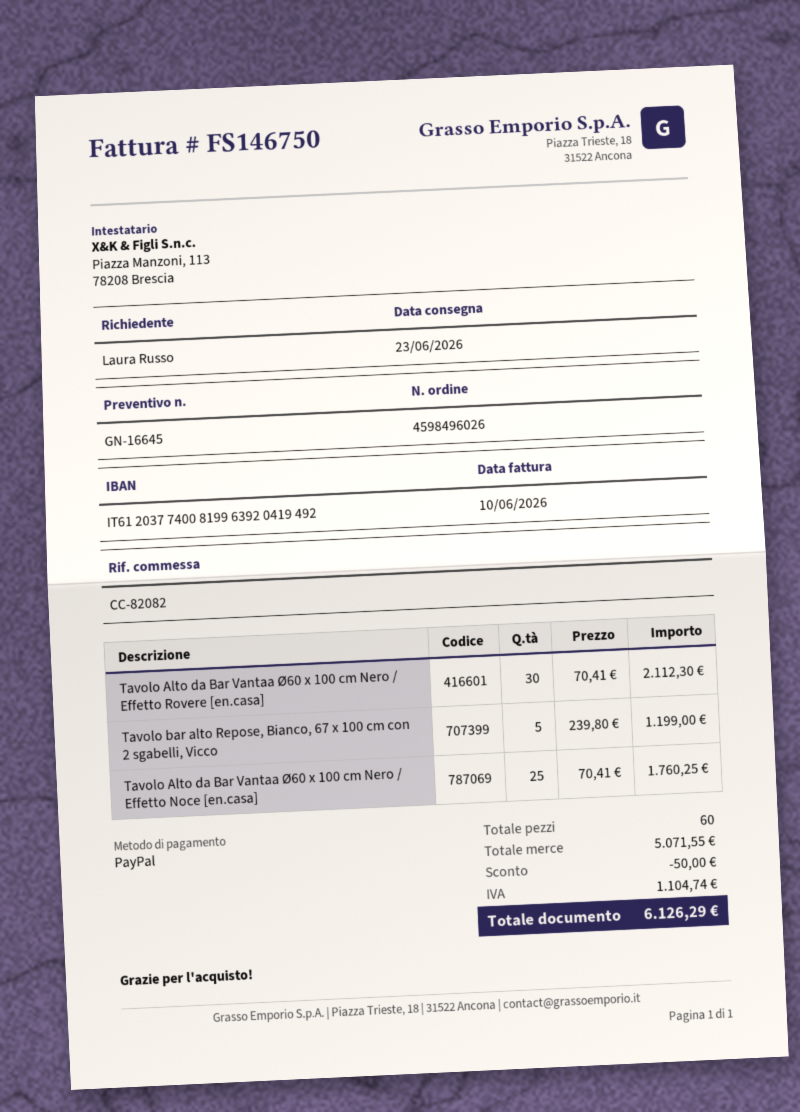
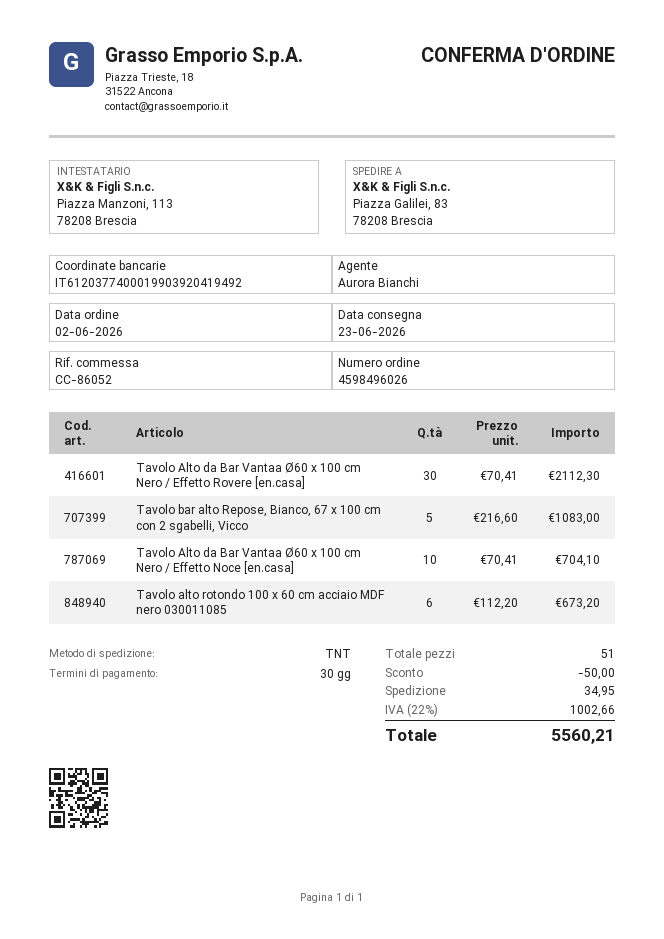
reference: CC-82082 -> CC-86052
bank account: IT6120377400819963920419492 -> IT6120377400019903920419492
Tavolo bar alto Repose, Bianco, 67 x 100 cm con 2 sgabelli, Vicco: 5 x 239.80 = 1199.00 -> 5 x 216.60 = 1083.00
Tavolo Alto da Bar Vantaa Ø60 x 100 cm Nero / Effetto Noce [en.casa]: 25 x 70.41 = 1760.25 -> 10 x 70.41 = 704.10
Tavolo alto rotondo 100 x 60 cm acciaio MDF nero 030011085: none -> 6 x 112.20 = 673.20
total quantity: 60 -> 51
shipping: none -> 34.95
tax: 1104.74 -> 1002.66
total: 6126.29 -> 5560.21

